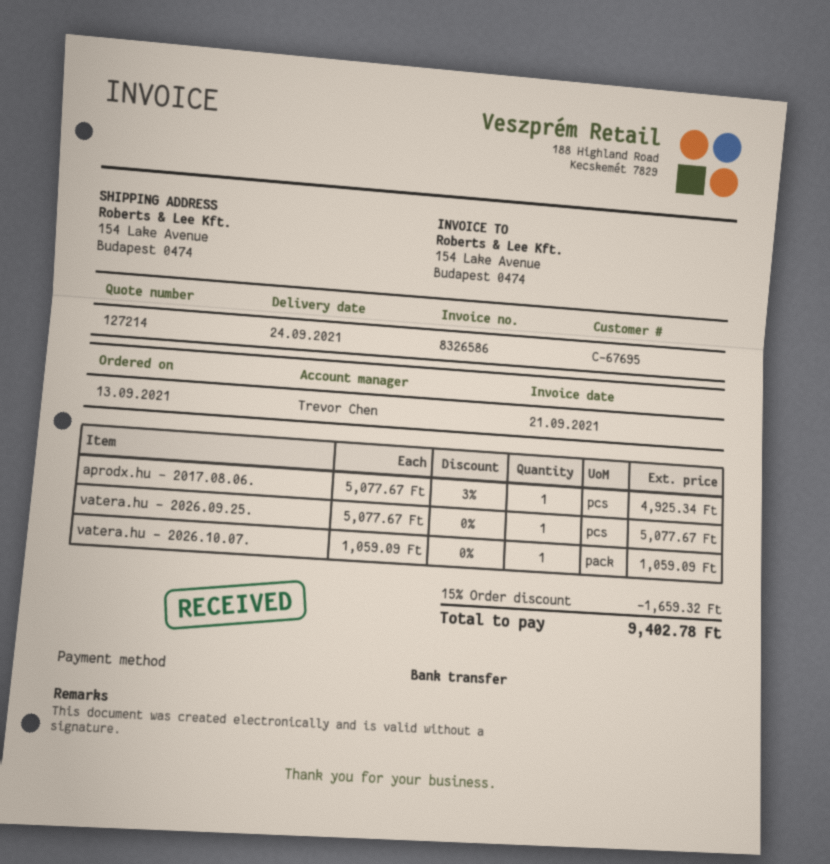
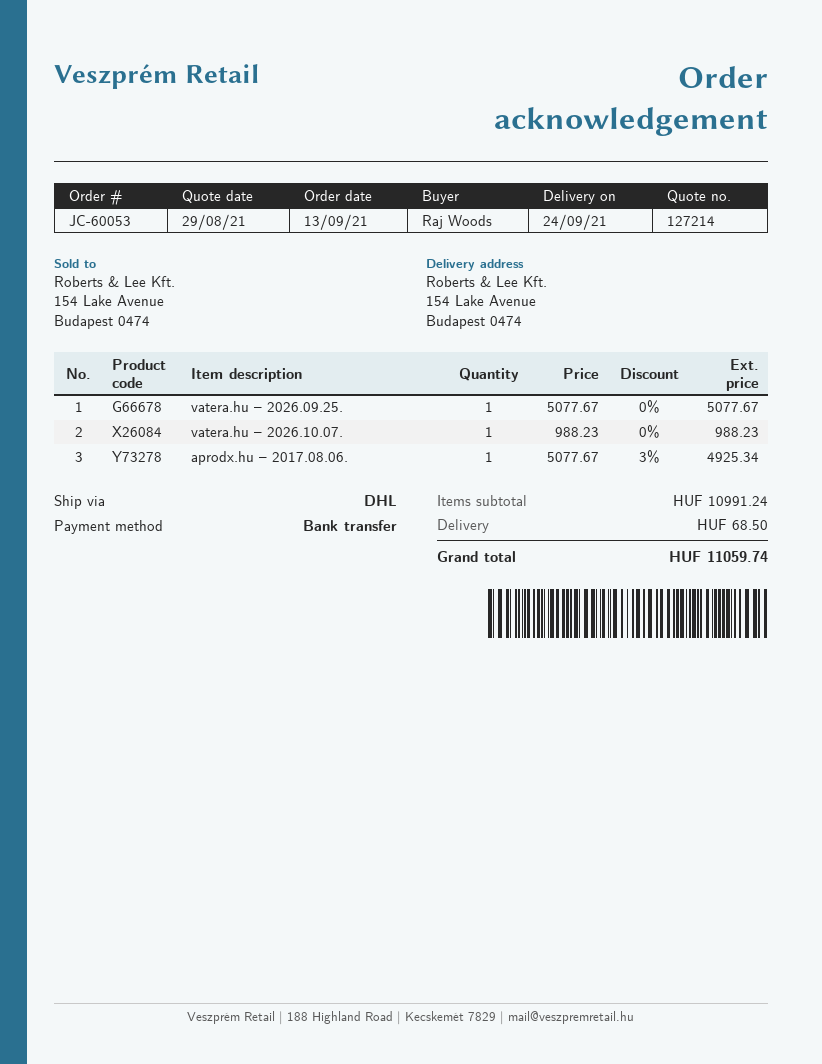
vatera.hu – 2026.10.07.: 1 x 1059.09 = 1059.09 -> 1 x 988.23 = 988.23
discount: 15% = 1659.32 -> none
shipping: none -> 68.50
total: 9402.78 -> 11059.74

